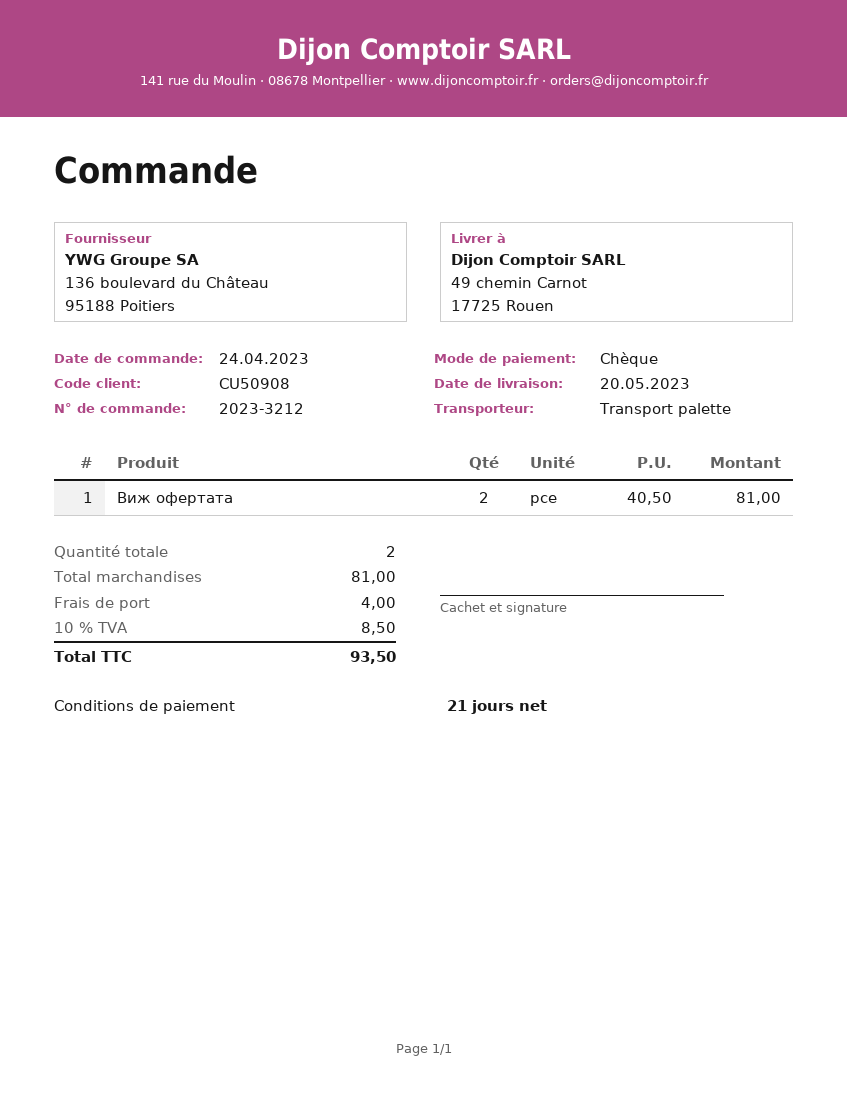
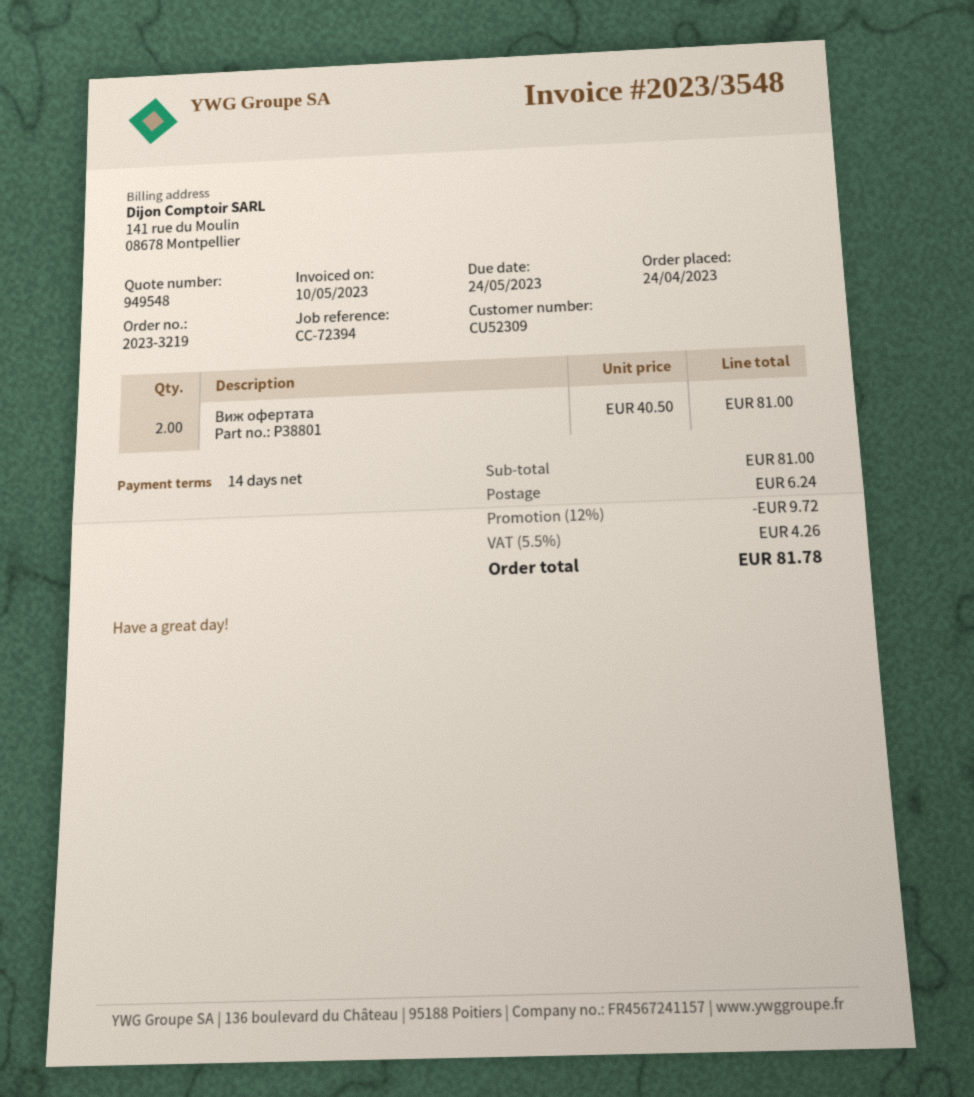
order number: 2023-3212 -> 2023-3219
payment terms: 21 days -> 14 days
customer number: CU50908 -> CU52309
discount: none -> 12% = 9.72
shipping: 4.00 -> 6.24
tax: 10% = 8.50 -> 5.5% = 4.26
total: 93.50 -> 81.78

